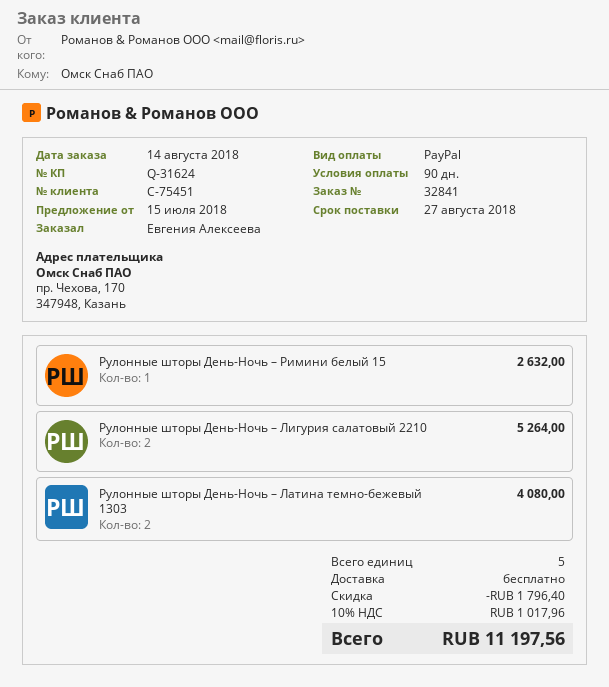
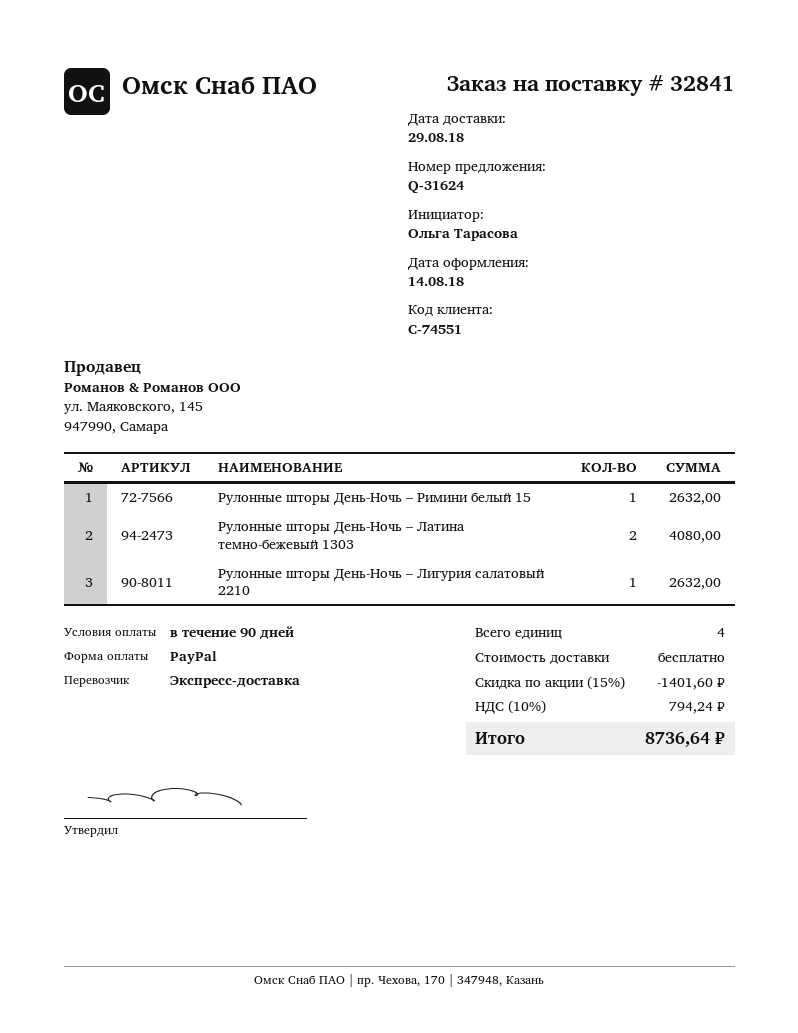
delivery date: 2018-08-27 -> 2018-08-29
customer number: C-75451 -> C-74551
ordered by: Евгения Алексеева -> Ольга Тарасова
Рулонные шторы День-Ночь – Лигурия салатовый 2210: 2 for 5264.00 -> 1 for 2632.00
total quantity: 5 -> 4
discount: 1796.40 -> 1401.60
tax: 10% = 1017.96 -> 10% = 794.24
total: 11197.56 -> 8736.64

